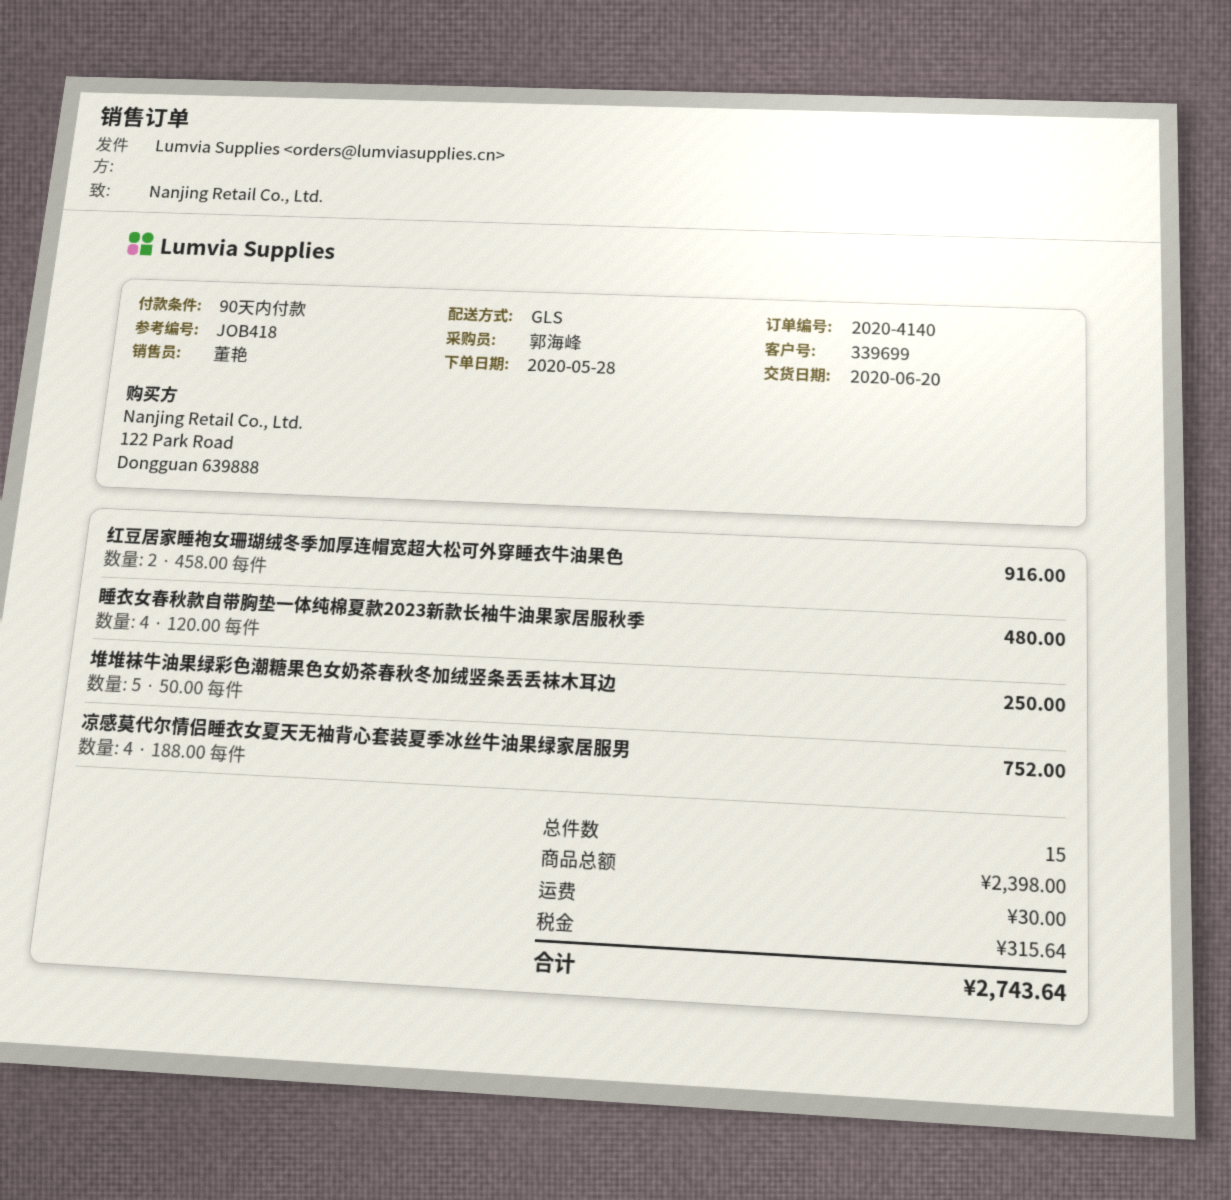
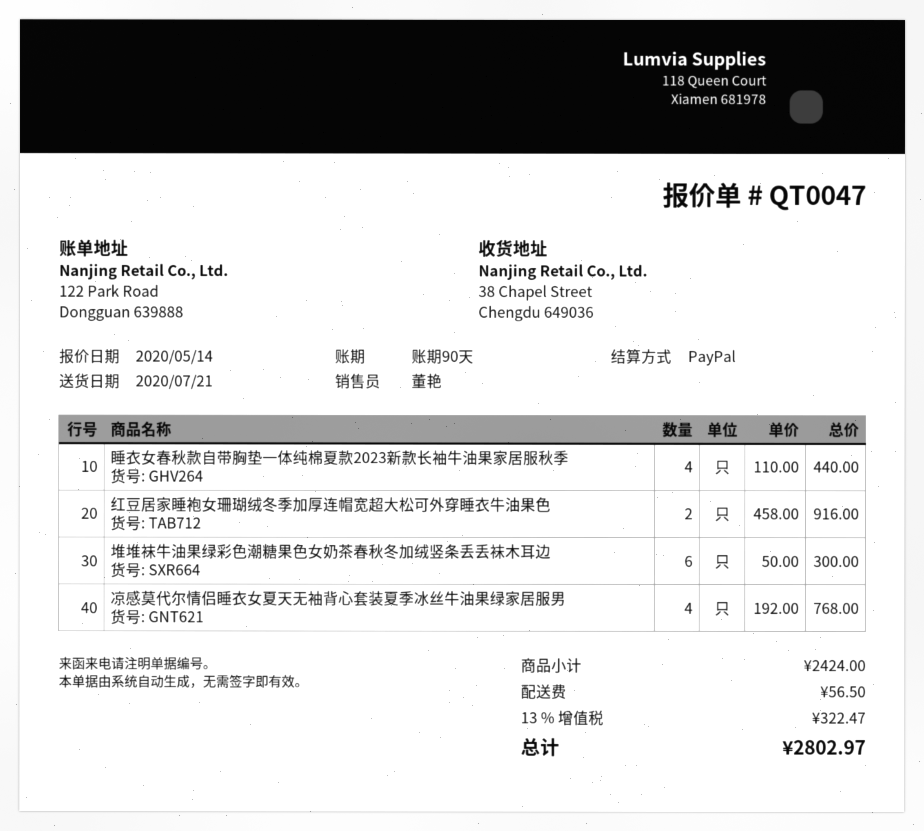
delivery date: 2020-06-20 -> 2020-07-21
睡衣女春秋款自带胸垫一体纯棉夏款2023新款长袖牛油果家居服秋季: 4 x 120.00 = 480.00 -> 4 x 110.00 = 440.00
堆堆袜牛油果绿彩色潮糖果色女奶茶春秋冬加绒竖条丢丢袜木耳边: 5 x 50.00 = 250.00 -> 6 x 50.00 = 300.00
凉感莫代尔情侣睡衣女夏天无袖背心套装夏季冰丝牛油果绿家居服男: 4 x 188.00 = 752.00 -> 4 x 192.00 = 768.00
subtotal: 2398.00 -> 2424.00
shipping: 30.00 -> 56.50
tax: 315.64 -> 322.47
total: 2743.64 -> 2802.97

